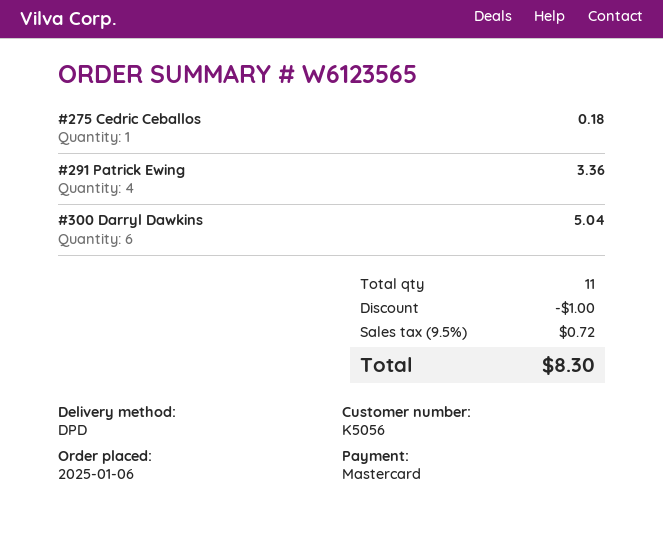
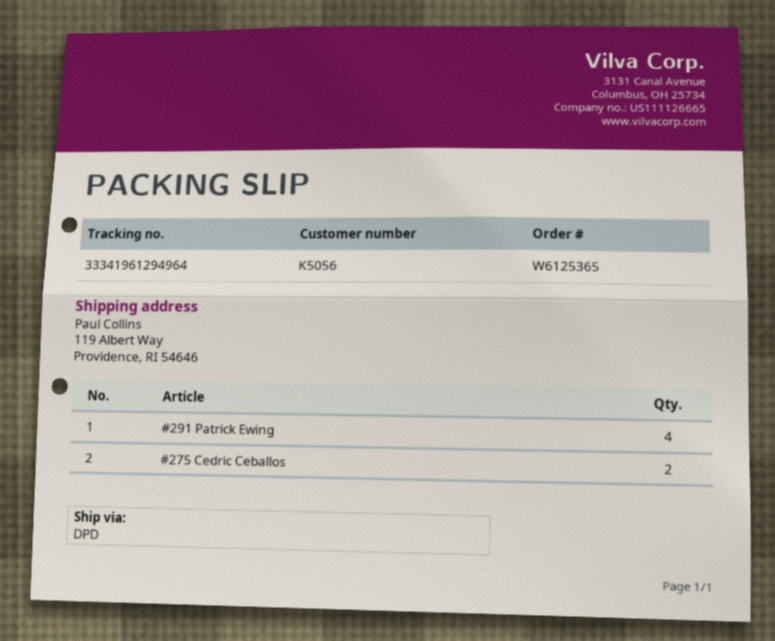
order number: W6123565 -> W6125365
#275 Cedric Ceballos: 1 -> 2
#300 Darryl Dawkins: 6 -> none

